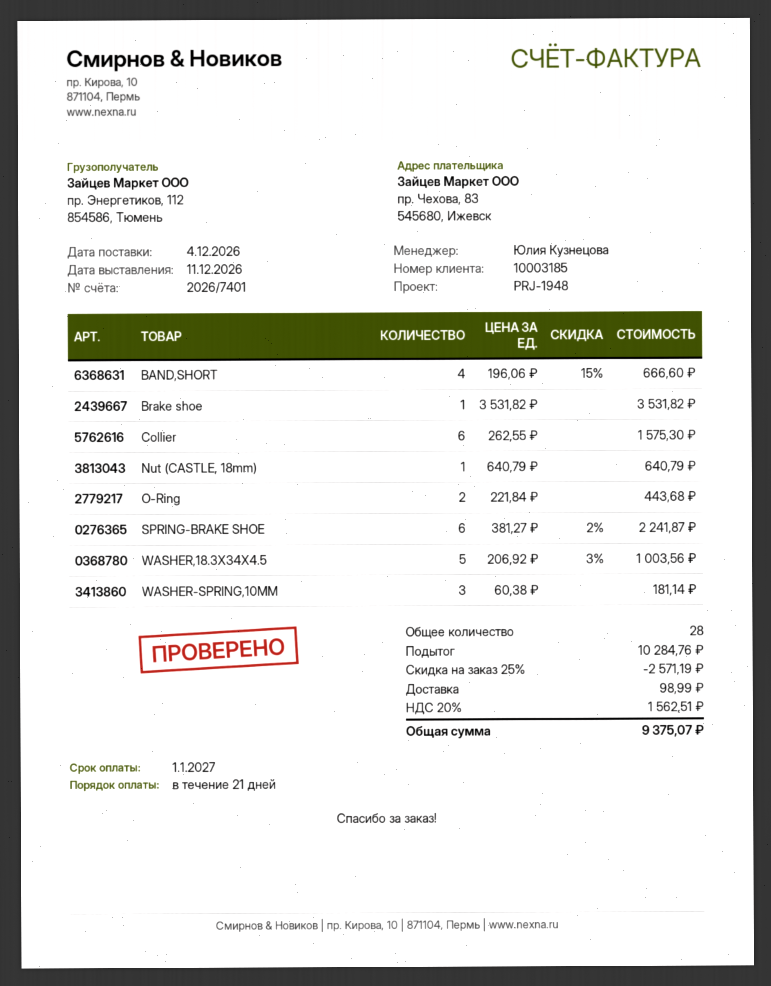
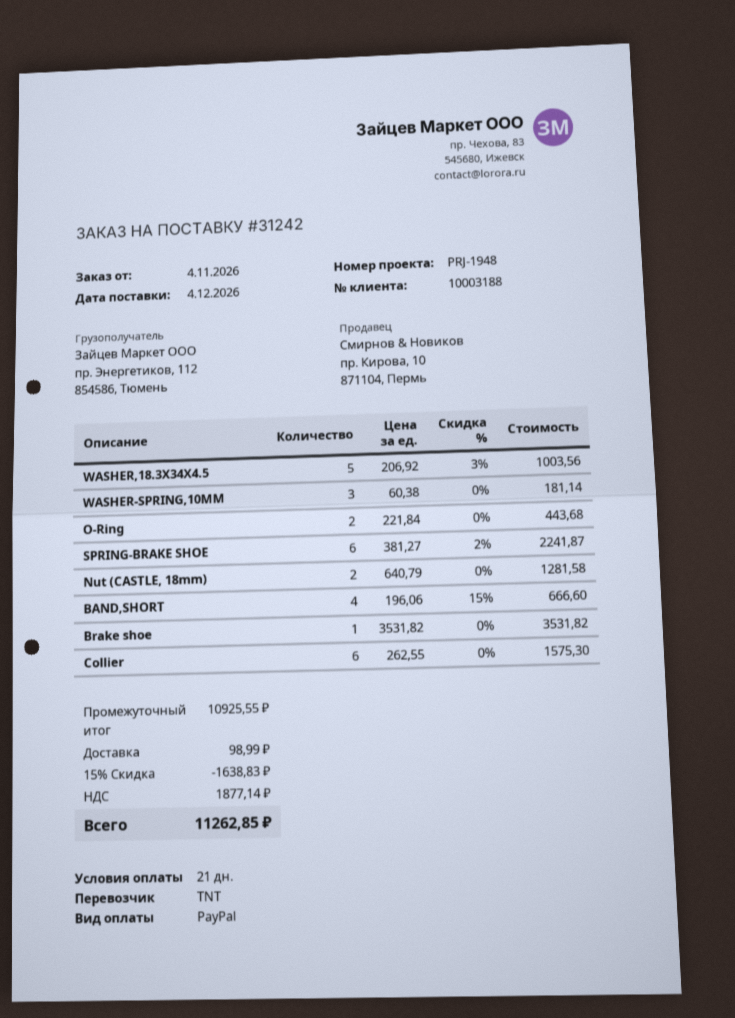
customer number: 10003185 -> 10003188
Nut (CASTLE, 18mm): 1 x 640.79 = 640.79 -> 2 x 640.79 = 1281.58
subtotal: 10284.76 -> 10925.55
discount: 25% = 2571.19 -> 15% = 1638.83
tax: 1562.51 -> 1877.14
total: 9375.07 -> 11262.85

